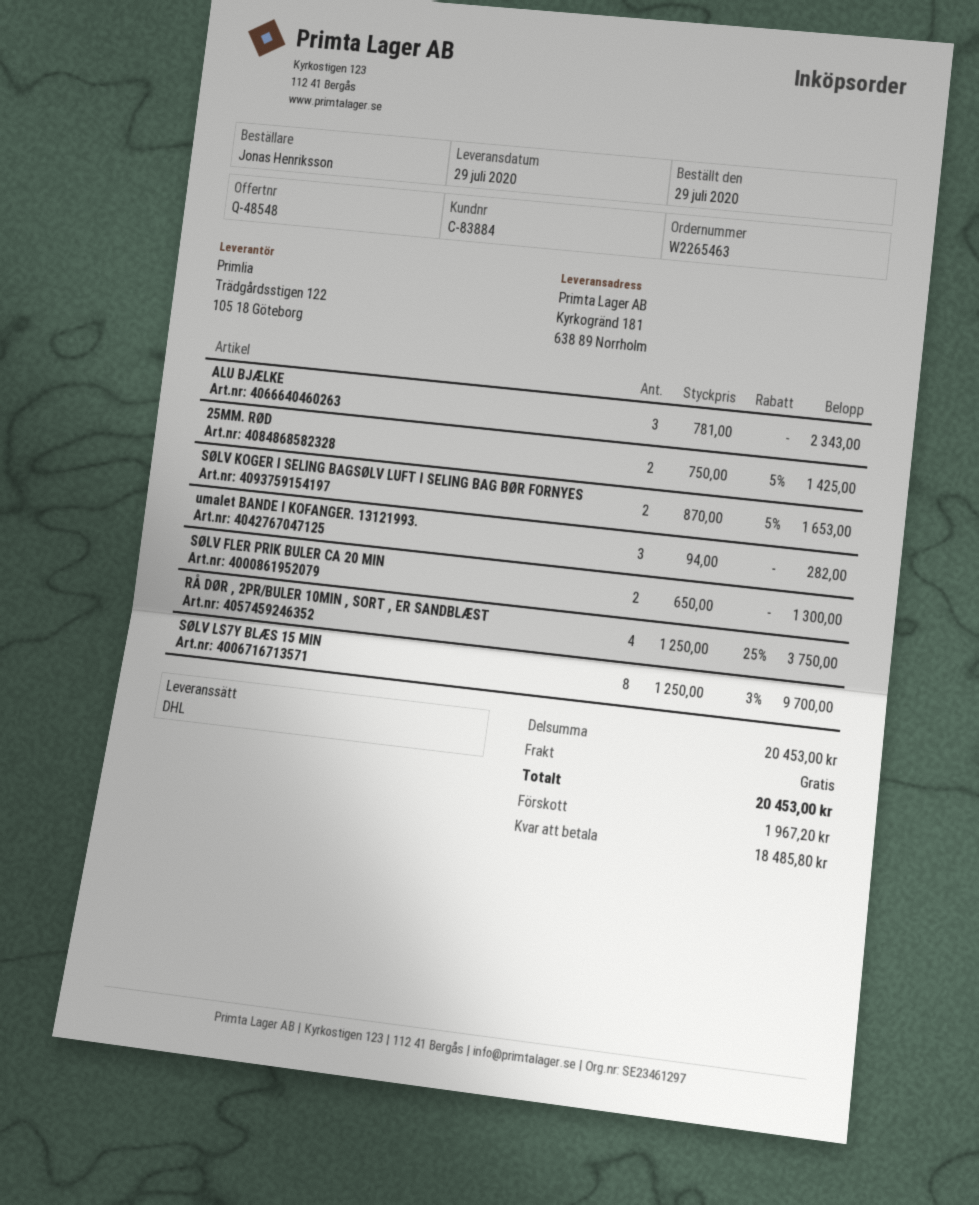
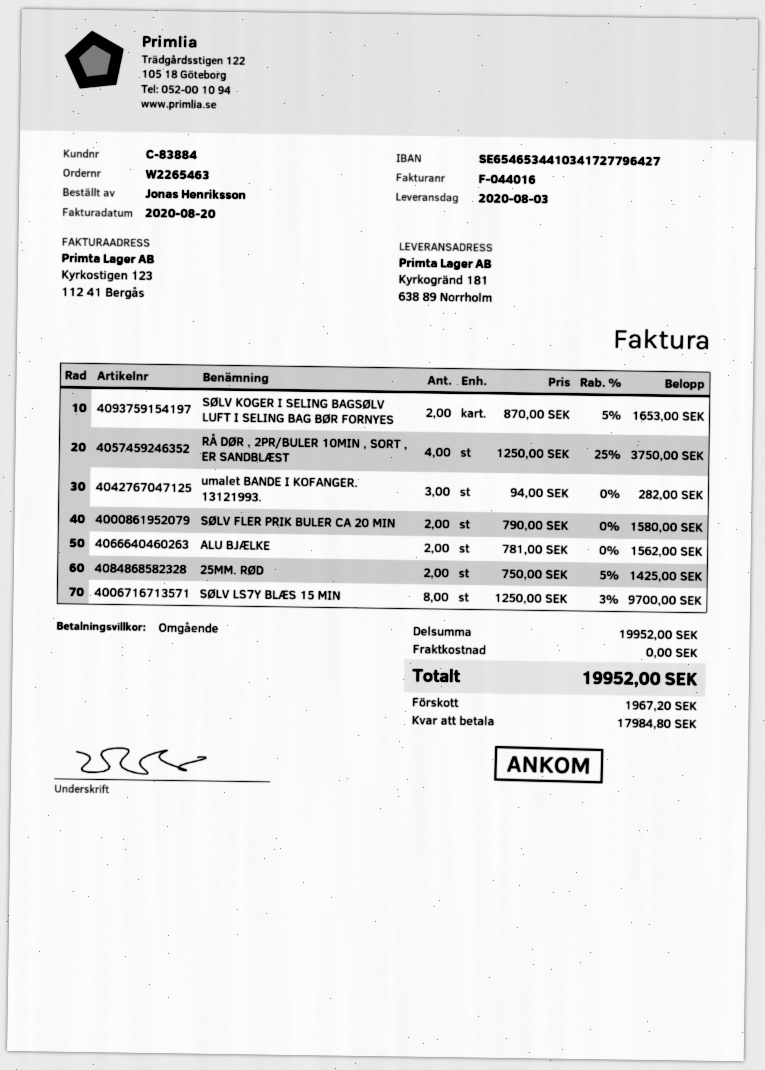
delivery date: 2020-07-29 -> 2020-08-03
ALU BJÆLKE: 3 x 781.00 = 2343.00 -> 2 x 781.00 = 1562.00
SØLV FLER PRIK BULER CA 20 MIN: 2 x 650.00 = 1300.00 -> 2 x 790.00 = 1580.00
subtotal: 20453.00 -> 19952.00
total: 20453.00 -> 19952.00
balance: 18485.80 -> 17984.80

